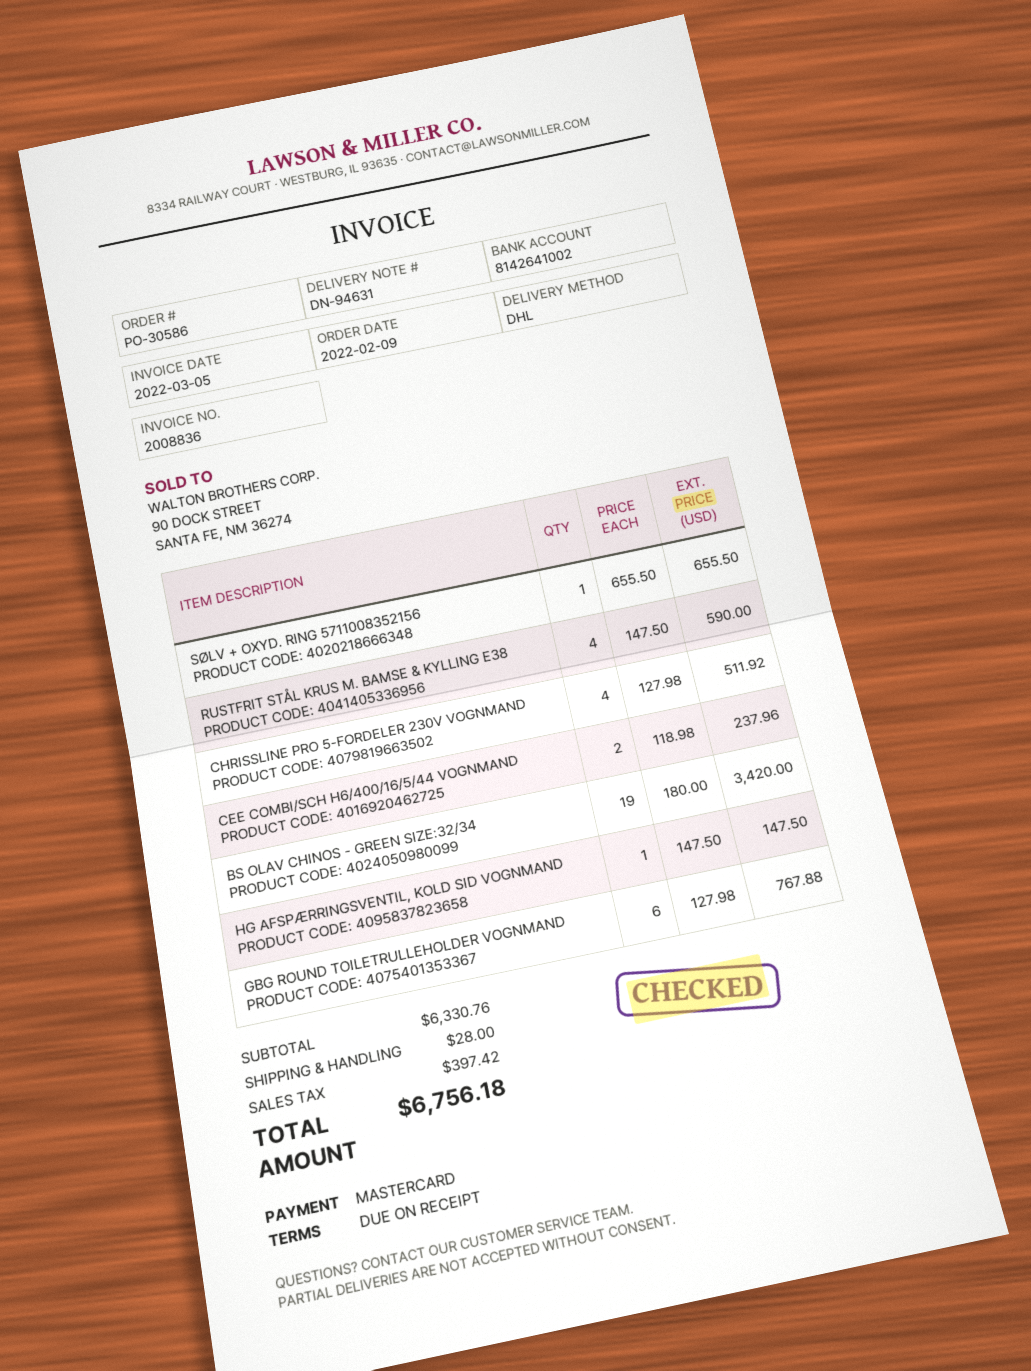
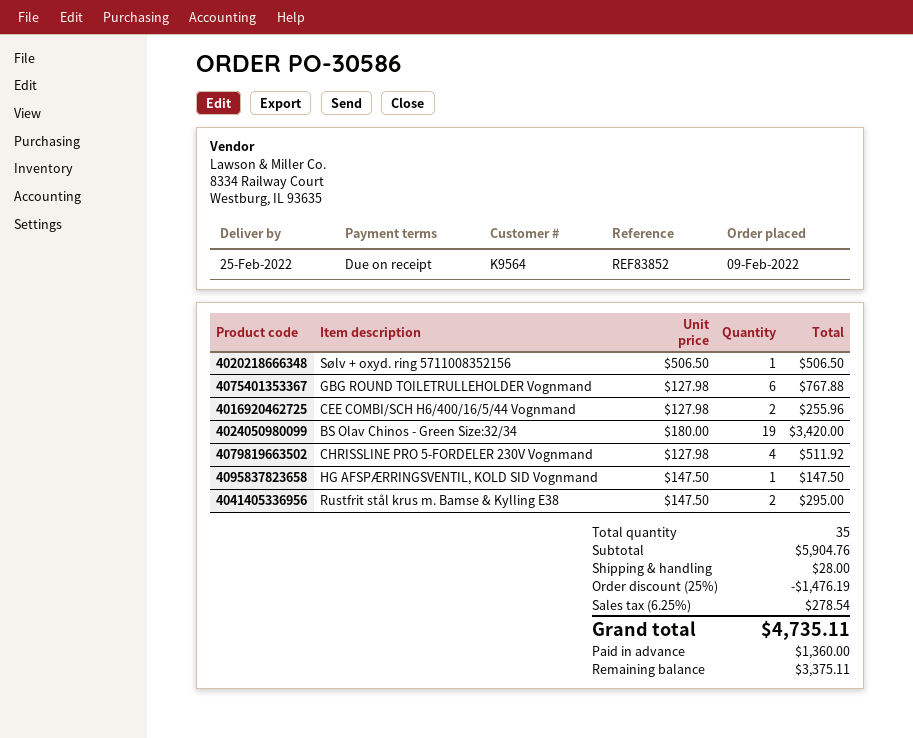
SØLV + OXYD. RING 5711008352156: 1 x 655.50 = 655.50 -> 1 x 506.50 = 506.50
RUSTFRIT STÅL KRUS M. BAMSE & KYLLING E38: 4 x 147.50 = 590.00 -> 2 x 147.50 = 295.00
CEE COMBI/SCH H6/400/16/5/44 VOGNMAND: 2 x 118.98 = 237.96 -> 2 x 127.98 = 255.96
subtotal: 6330.76 -> 5904.76
discount: none -> 25% = 1476.19
tax: 397.42 -> 278.54
total: 6756.18 -> 4735.11

